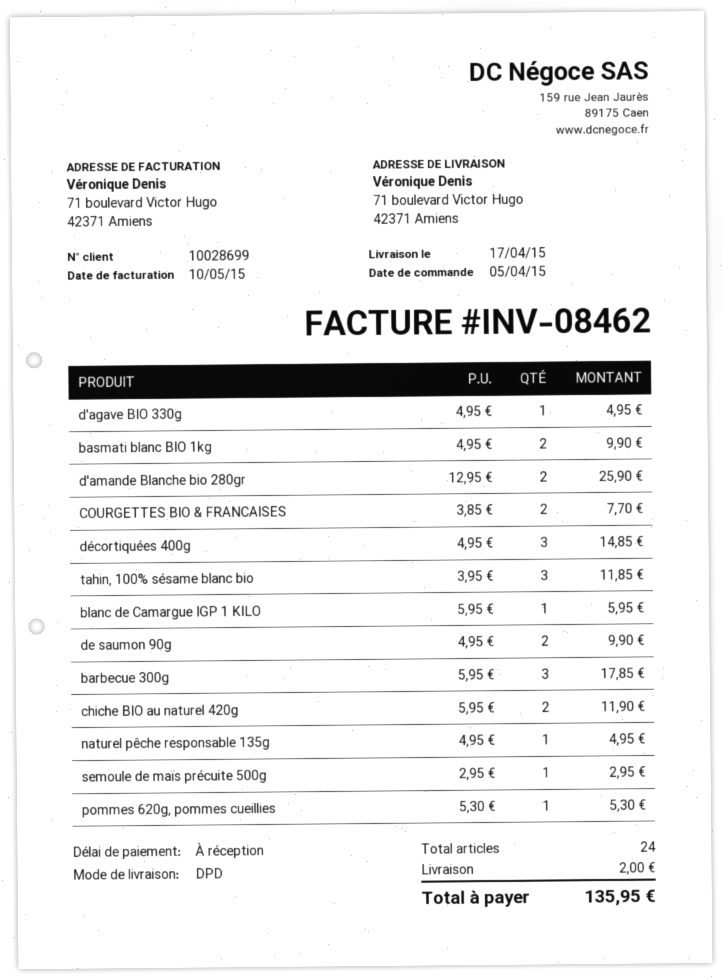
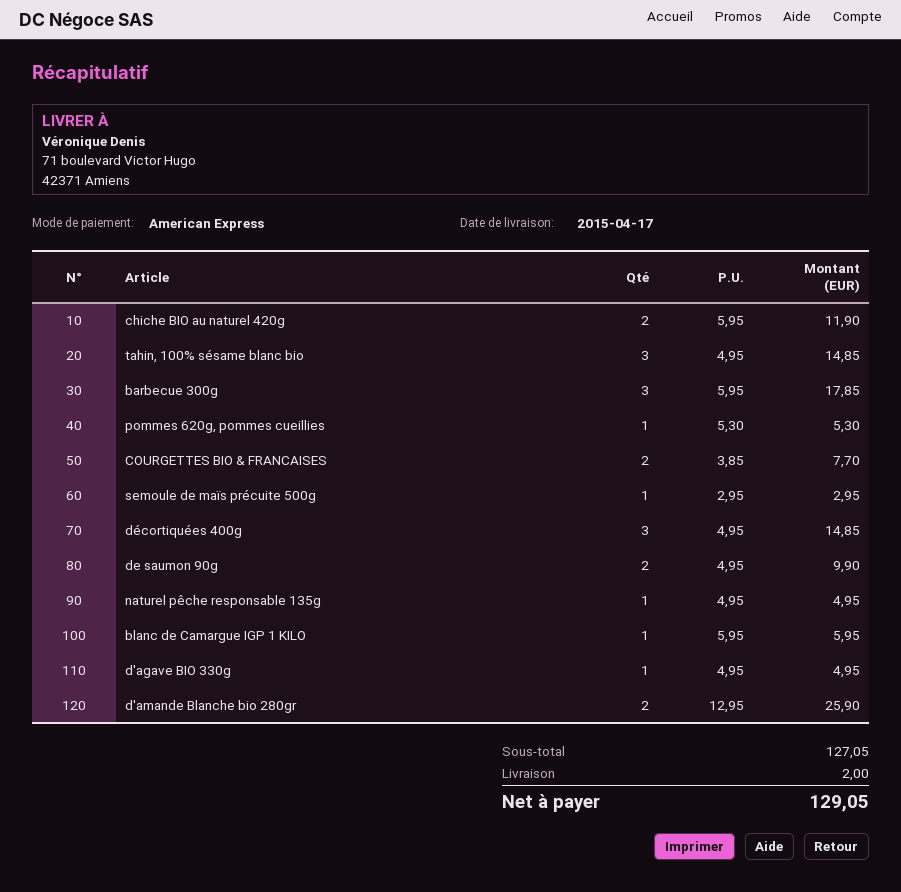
basmati blanc BIO 1kg: 2 x 4.95 = 9.90 -> none
tahin, 100% sésame blanc bio: 3 x 3.95 = 11.85 -> 3 x 4.95 = 14.85
total: 135.95 -> 129.05

